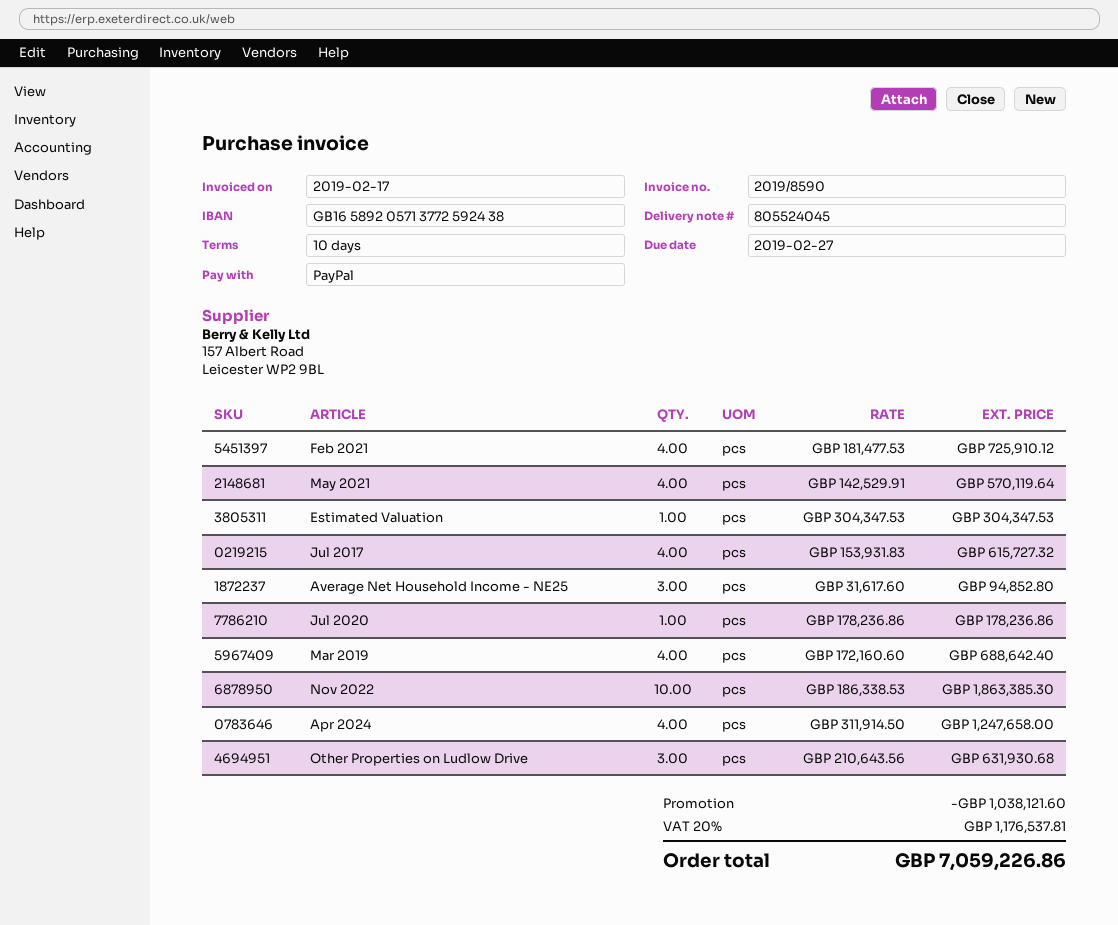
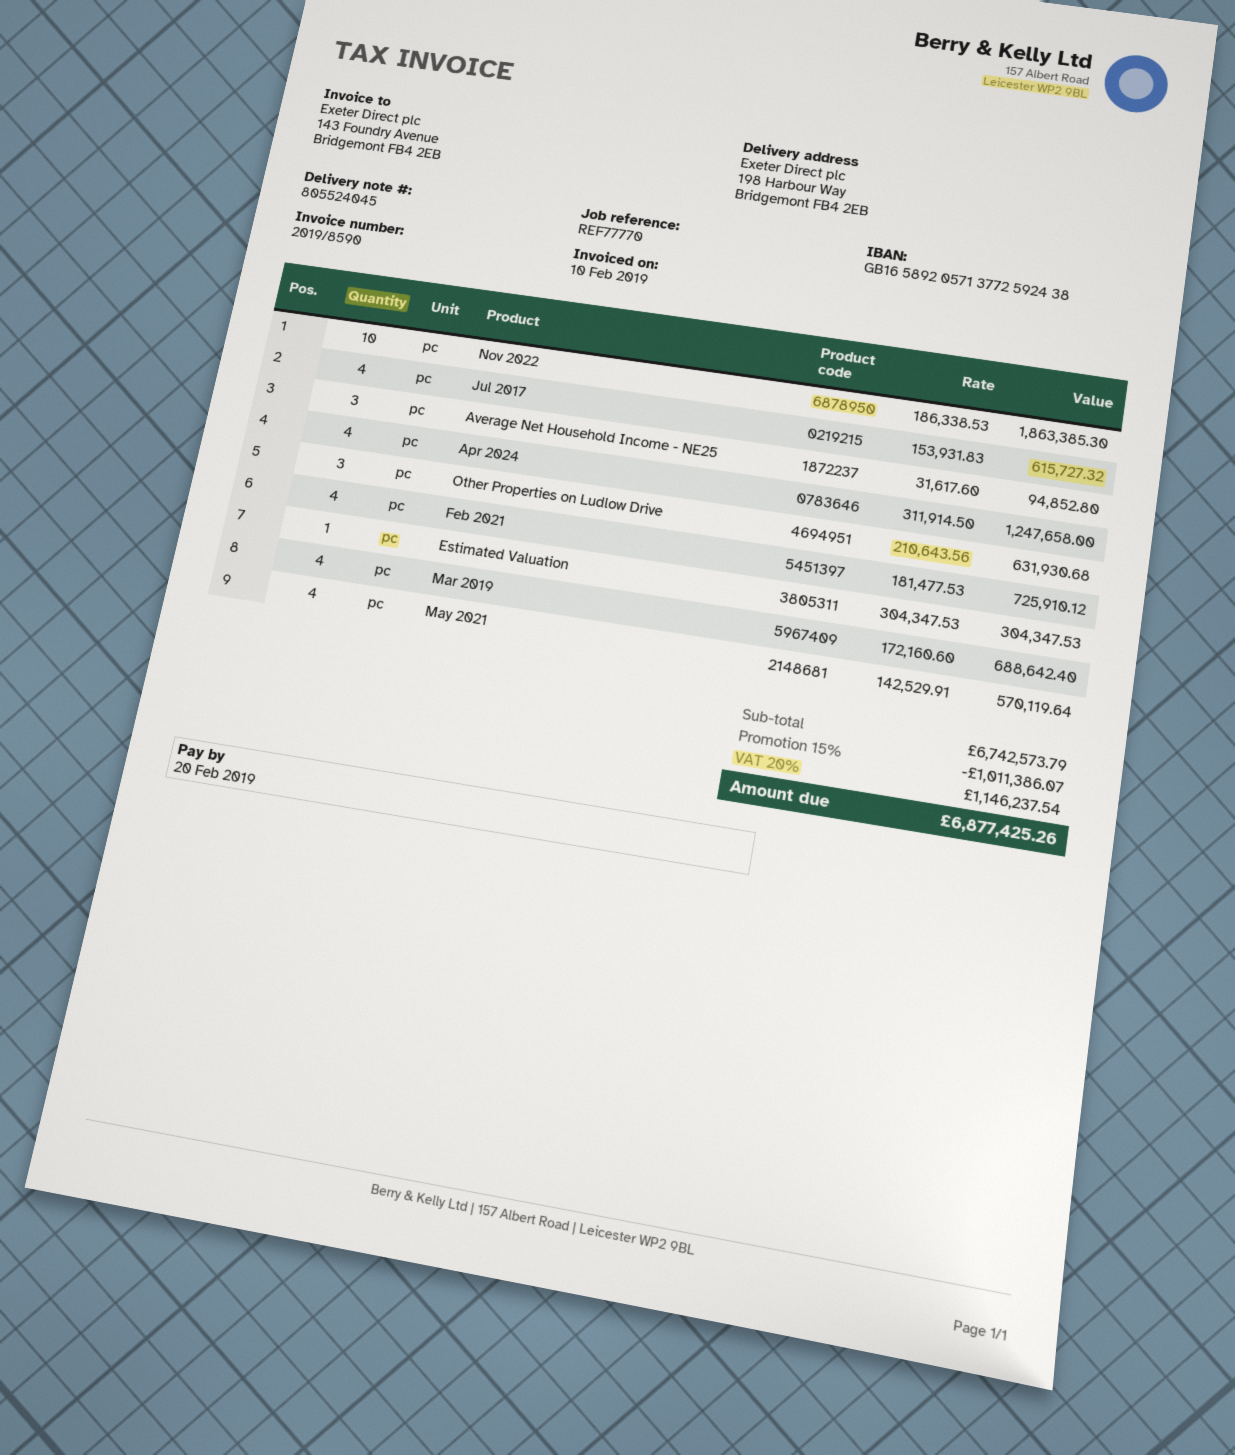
invoice date: 2019-02-17 -> 2019-02-10
due date: 2019-02-27 -> 2019-02-20
Jul 2020: 1 x 178236.86 = 178236.86 -> none
discount: 1038121.60 -> 1011386.07
tax: 20% = 1176537.81 -> 20% = 1146237.54
total: 7059226.86 -> 6877425.26

